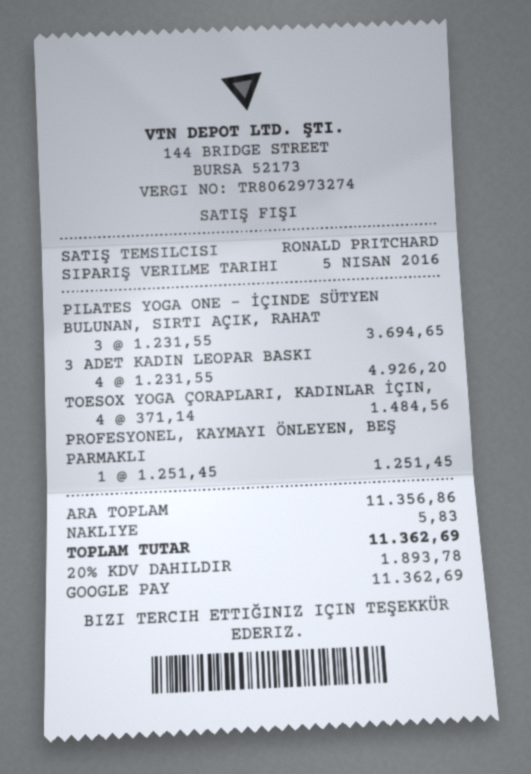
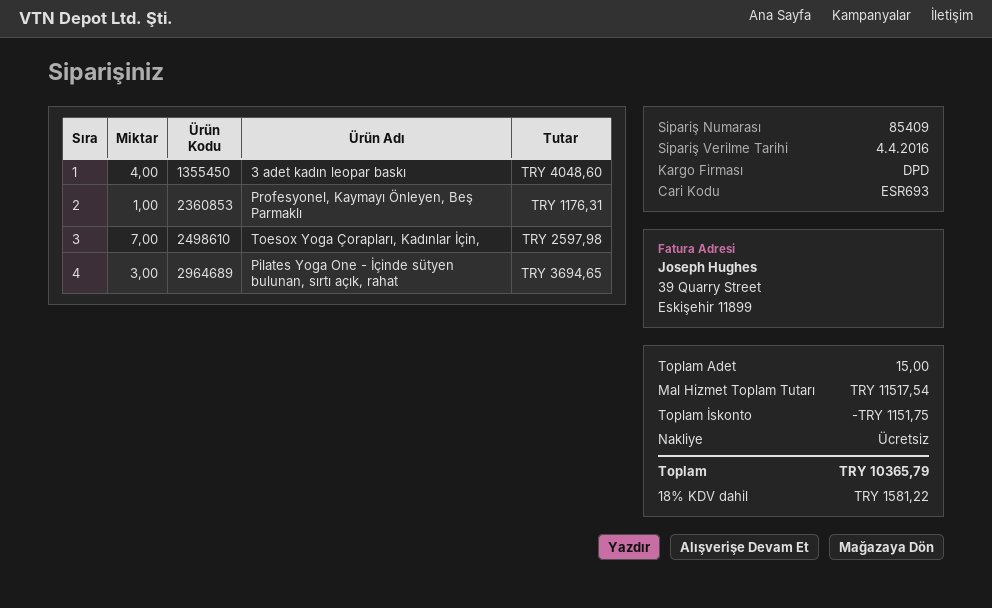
order date: 2016-04-05 -> 2016-04-04
3 ADET KADIN LEOPAR BASKI: 4 for 4926.20 -> 4 for 4048.60
TOESOX YOGA ÇORAPLARI, KADINLAR İÇIN,: 4 for 1484.56 -> 7 for 2597.98
PROFESYONEL, KAYMAYI ÖNLEYEN, BEŞ PARMAKLI: 1 for 1251.45 -> 1 for 1176.31
subtotal: 11356.86 -> 11517.54
discount: none -> 1151.75
shipping: 5.83 -> 0.00
tax: 20% = 1893.78 -> 18% = 1581.22
total: 11362.69 -> 10365.79

